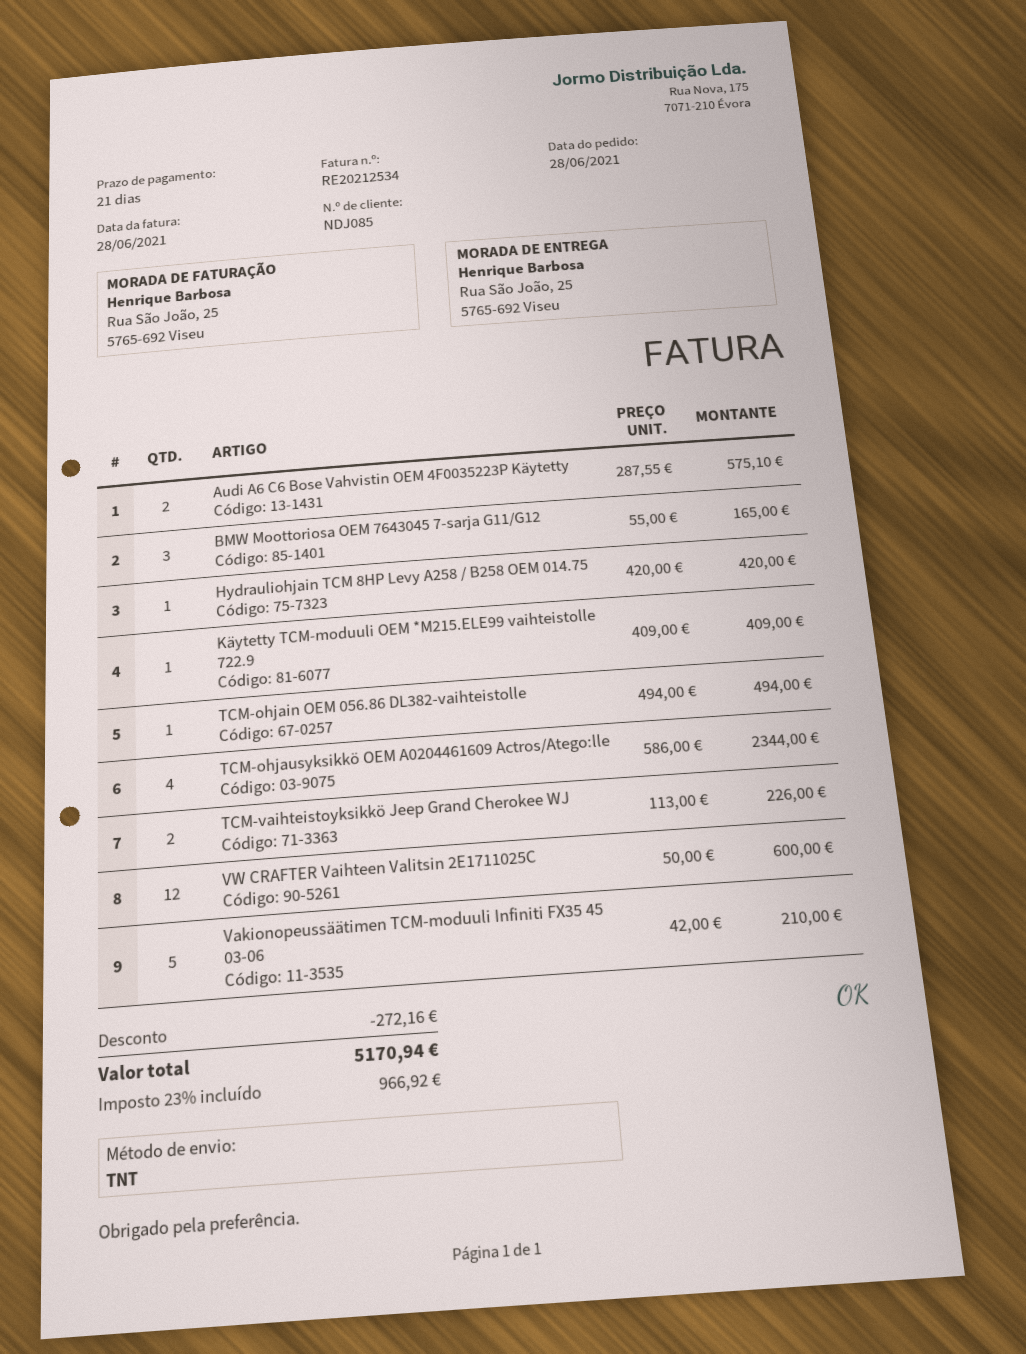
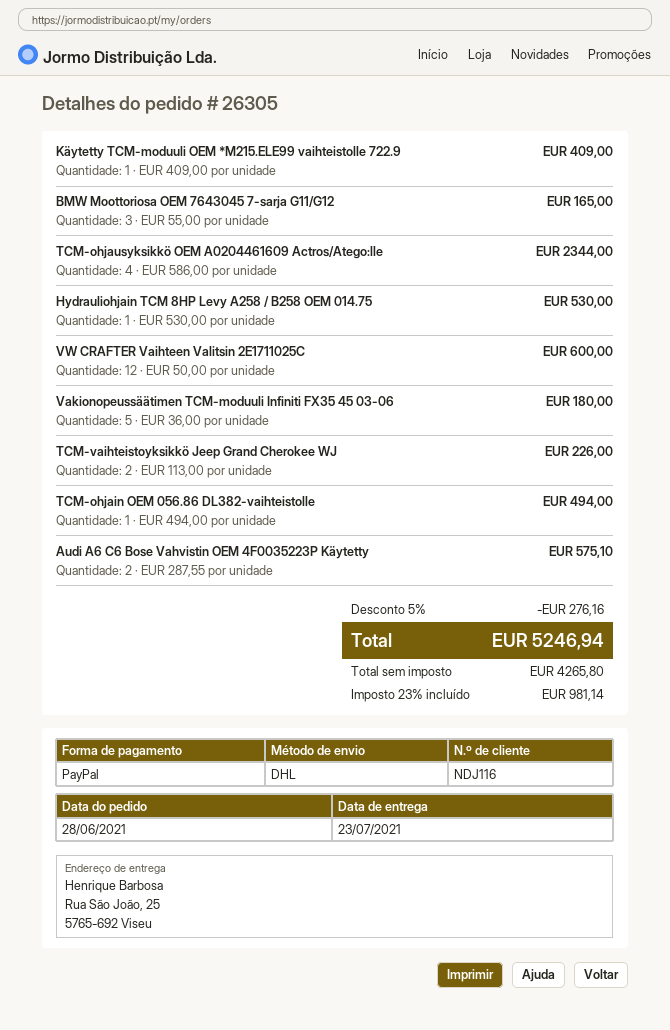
customer number: NDJ085 -> NDJ116
shipping method: TNT -> DHL
Hydrauliohjain TCM 8HP Levy A258 / B258 OEM 014.75: 1 x 420.00 = 420.00 -> 1 x 530.00 = 530.00
Vakionopeussäätimen TCM-moduuli Infiniti FX35 45 03-06: 5 x 42.00 = 210.00 -> 5 x 36.00 = 180.00
discount: 272.16 -> 276.16
tax: 23% = 966.92 -> 23% = 981.14
total: 5170.94 -> 5246.94

